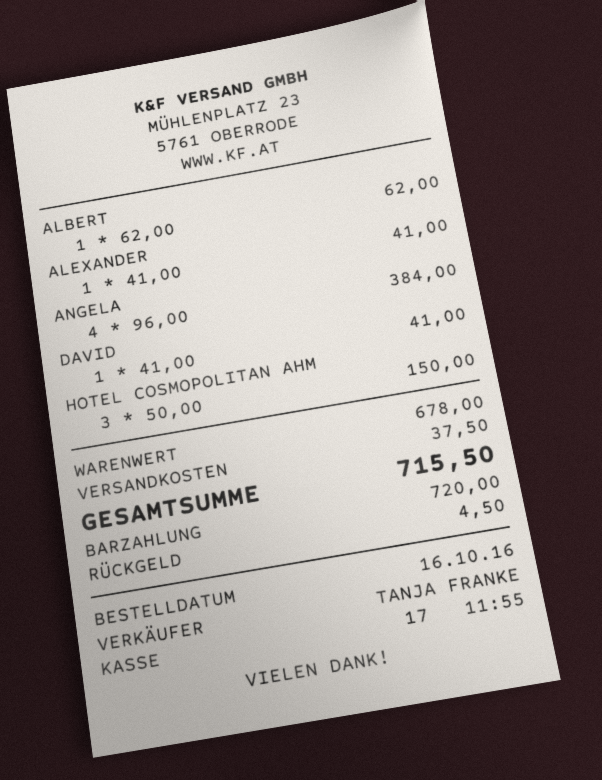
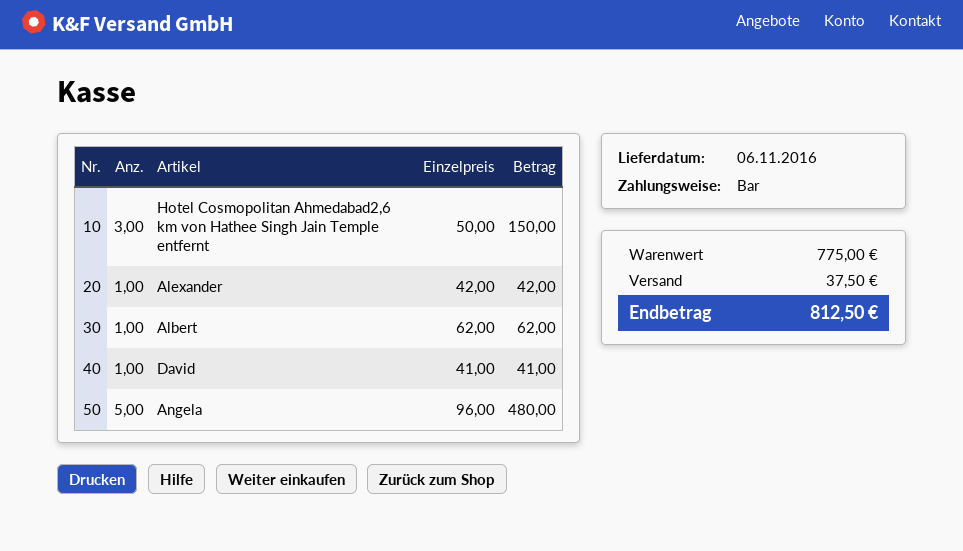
ALEXANDER: 1 x 41.00 = 41.00 -> 1 x 42.00 = 42.00
ANGELA: 4 x 96.00 = 384.00 -> 5 x 96.00 = 480.00
subtotal: 678.00 -> 775.00
total: 715.50 -> 812.50

